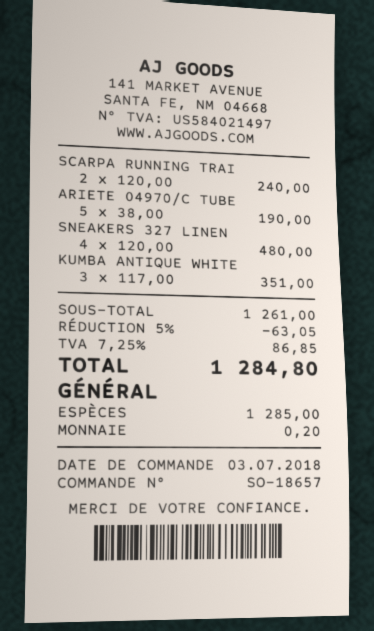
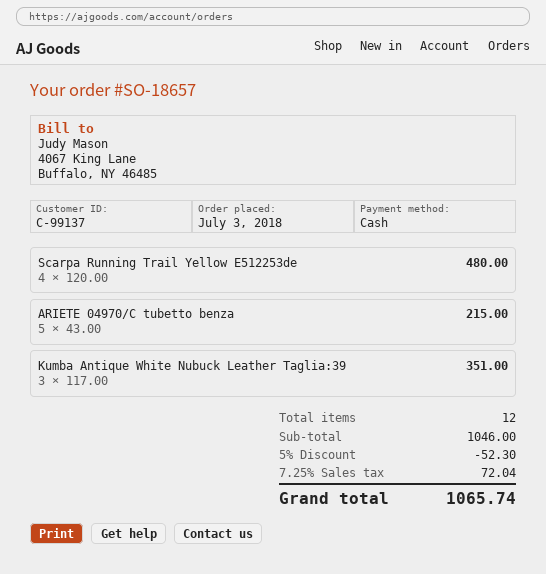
SCARPA RUNNING TRAI: 2 x 120.00 = 240.00 -> 4 x 120.00 = 480.00
ARIETE 04970/C TUBE: 5 x 38.00 = 190.00 -> 5 x 43.00 = 215.00
SNEAKERS 327 LINEN: 4 x 120.00 = 480.00 -> none
subtotal: 1261.00 -> 1046.00
discount: 5% = 63.05 -> 5% = 52.30
tax: 7.25% = 86.85 -> 7.25% = 72.04
total: 1284.80 -> 1065.74

